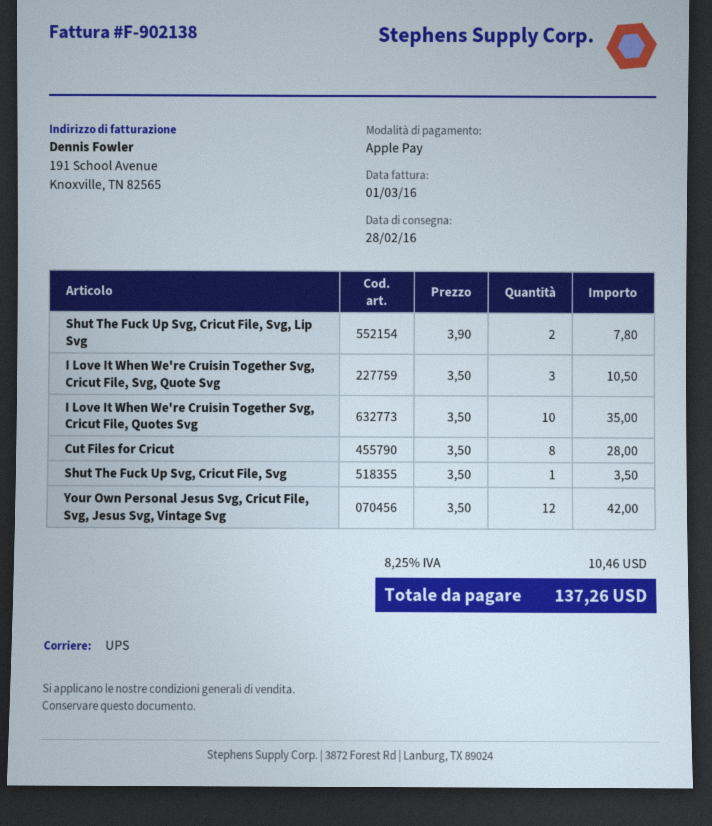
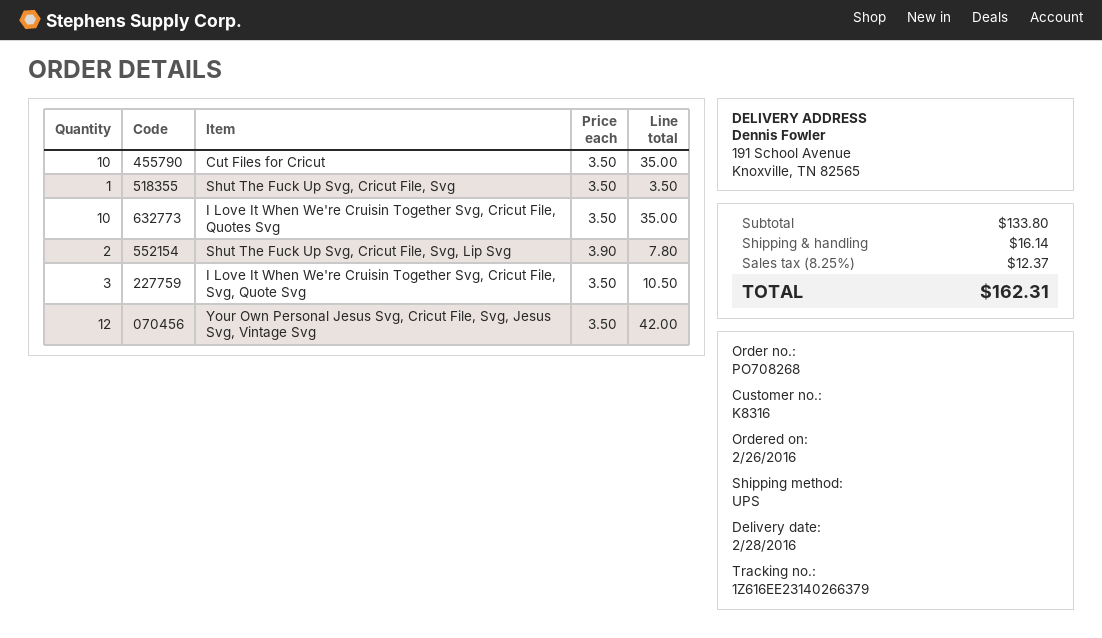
Cut Files for Cricut: 8 x 3.50 = 28.00 -> 10 x 3.50 = 35.00
shipping: none -> 16.14
tax: 8.25% = 10.46 -> 8.25% = 12.37
total: 137.26 -> 162.31

